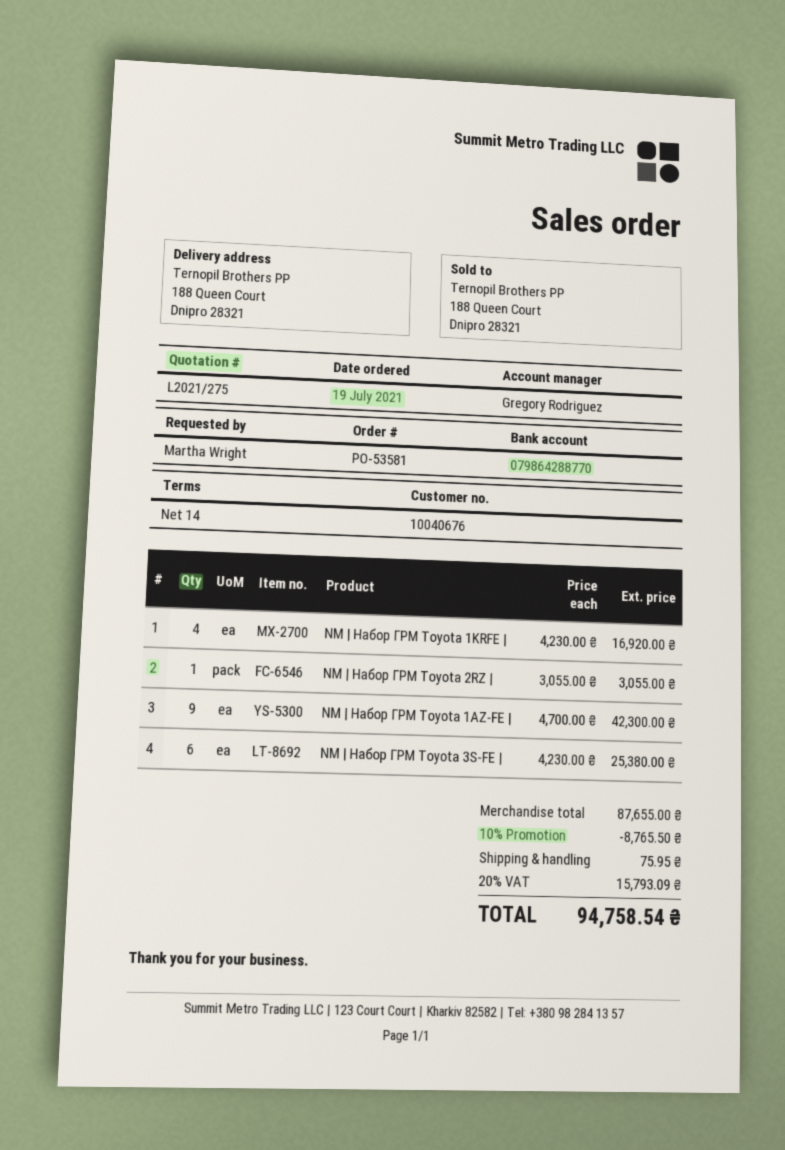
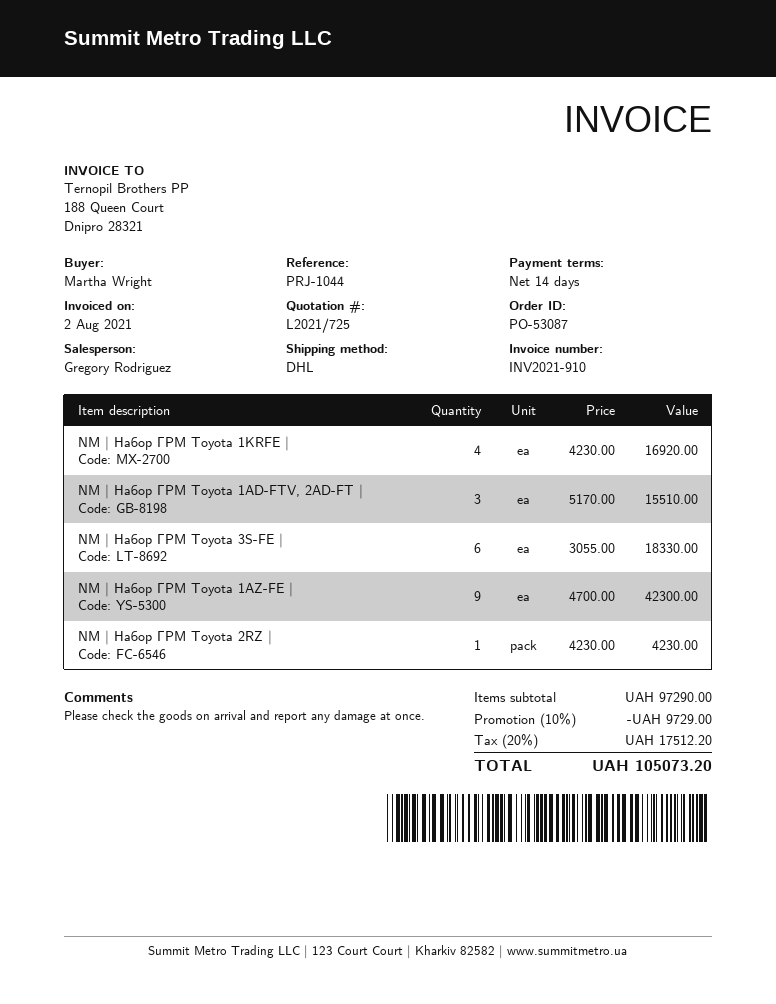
quote number: L2021/275 -> L2021/725
order number: PO-53581 -> PO-53087
NM | Набор ГРМ Toyota 2RZ |: 1 x 3055.00 = 3055.00 -> 1 x 4230.00 = 4230.00
NM | Набор ГРМ Toyota 3S-FE |: 6 x 4230.00 = 25380.00 -> 6 x 3055.00 = 18330.00
NM | Набор ГРМ Toyota 1AD-FTV, 2AD-FT |: none -> 3 x 5170.00 = 15510.00
subtotal: 87655.00 -> 97290.00
discount: 10% = 8765.50 -> 10% = 9729.00
shipping: 75.95 -> none
tax: 20% = 15793.09 -> 20% = 17512.20
total: 94758.54 -> 105073.20

